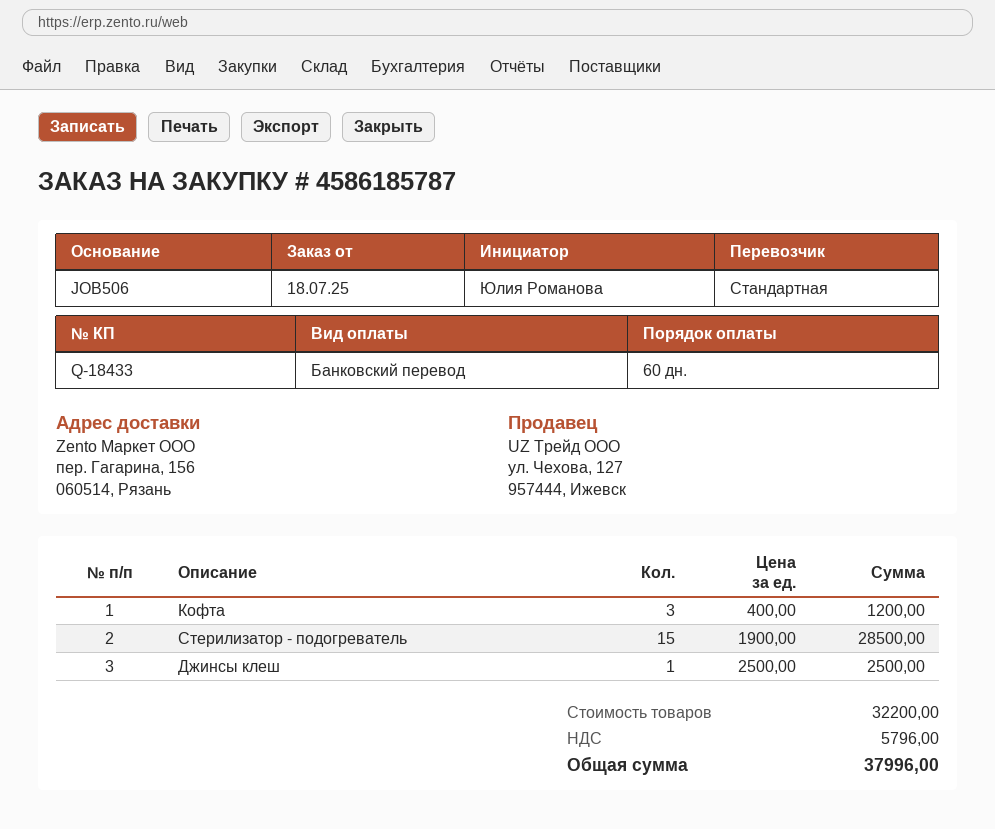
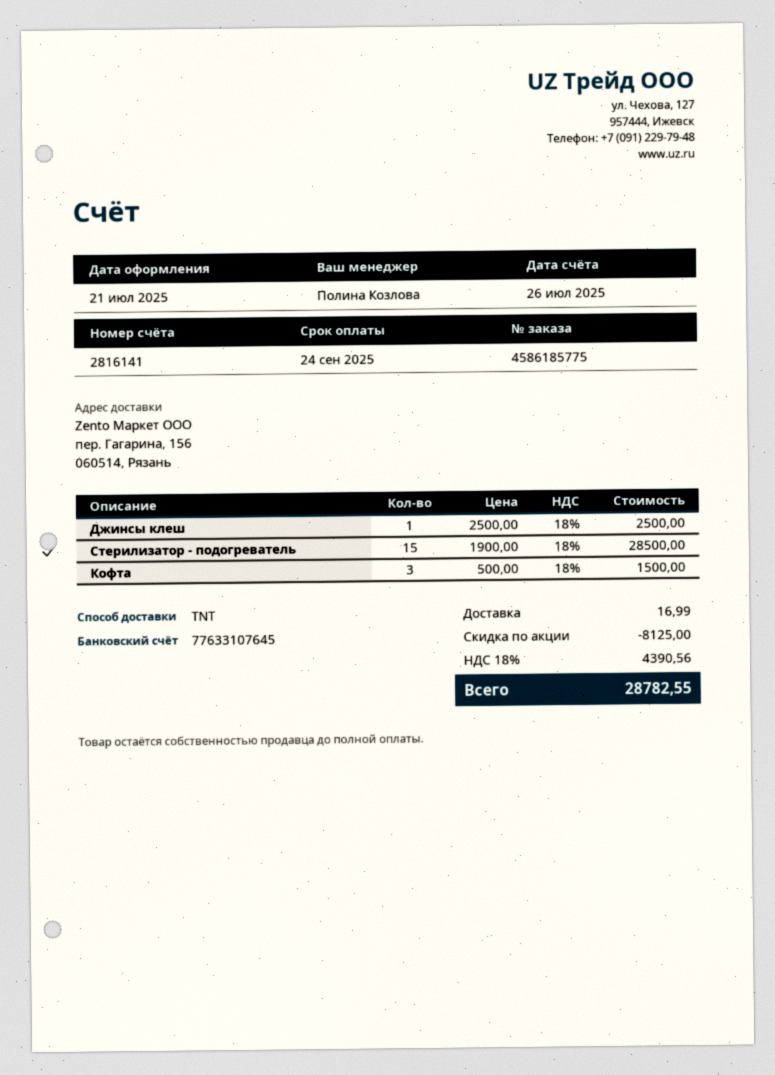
order number: 4586185787 -> 4586185775
order date: 2025-07-18 -> 2025-07-21
shipping method: standard -> TNT
Кофта: 3 x 400.00 = 1200.00 -> 3 x 500.00 = 1500.00
discount: none -> 8125.00
shipping: none -> 16.99
tax: 5796.00 -> 4390.56
total: 37996.00 -> 28782.55

